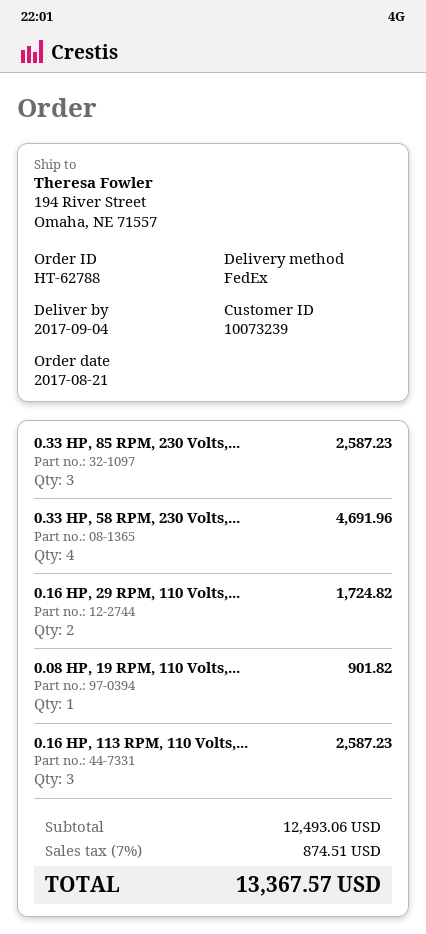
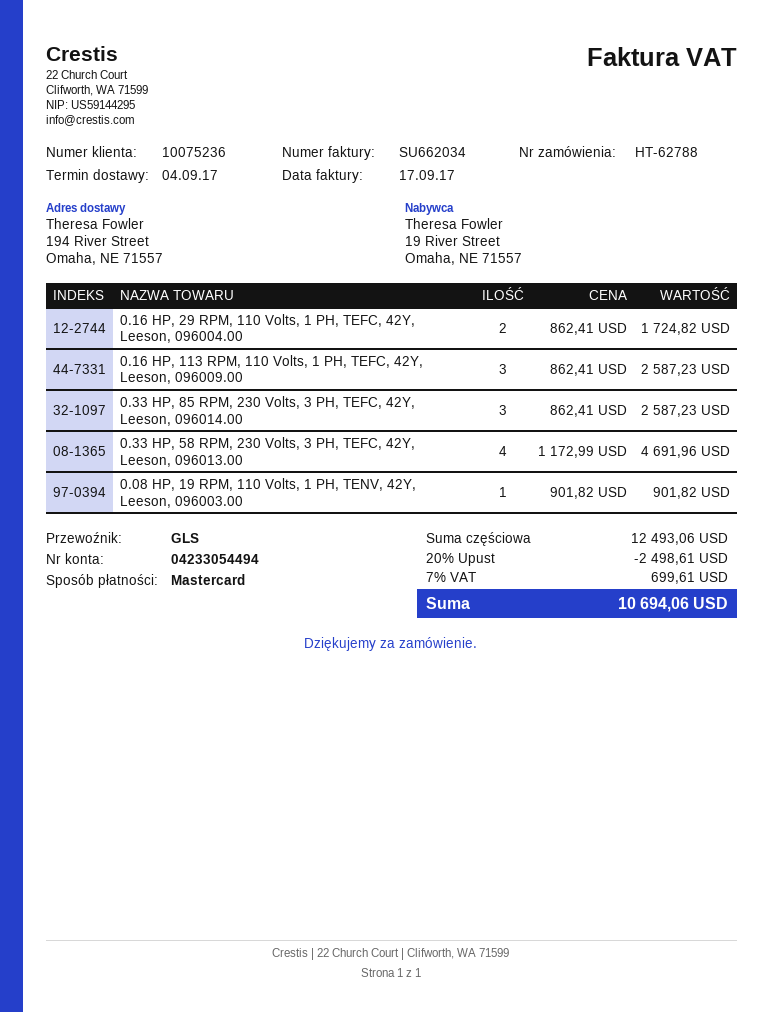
customer number: 10073239 -> 10075236
shipping method: FedEx -> GLS
discount: none -> 20% = 2498.61
tax: 7% = 874.51 -> 7% = 699.61
total: 13367.57 -> 10694.06

